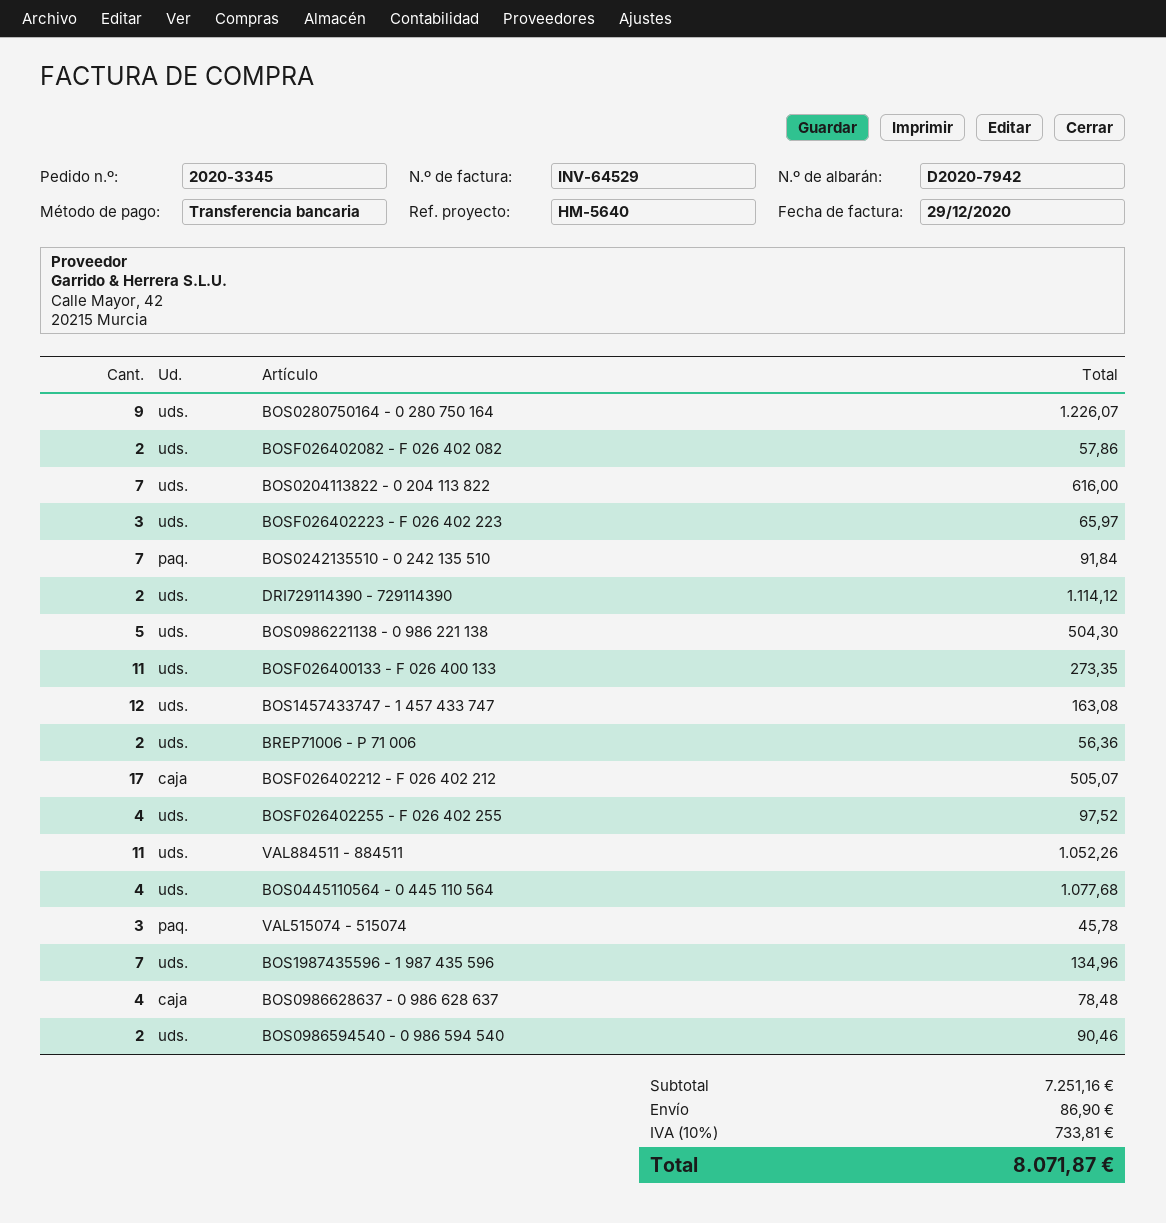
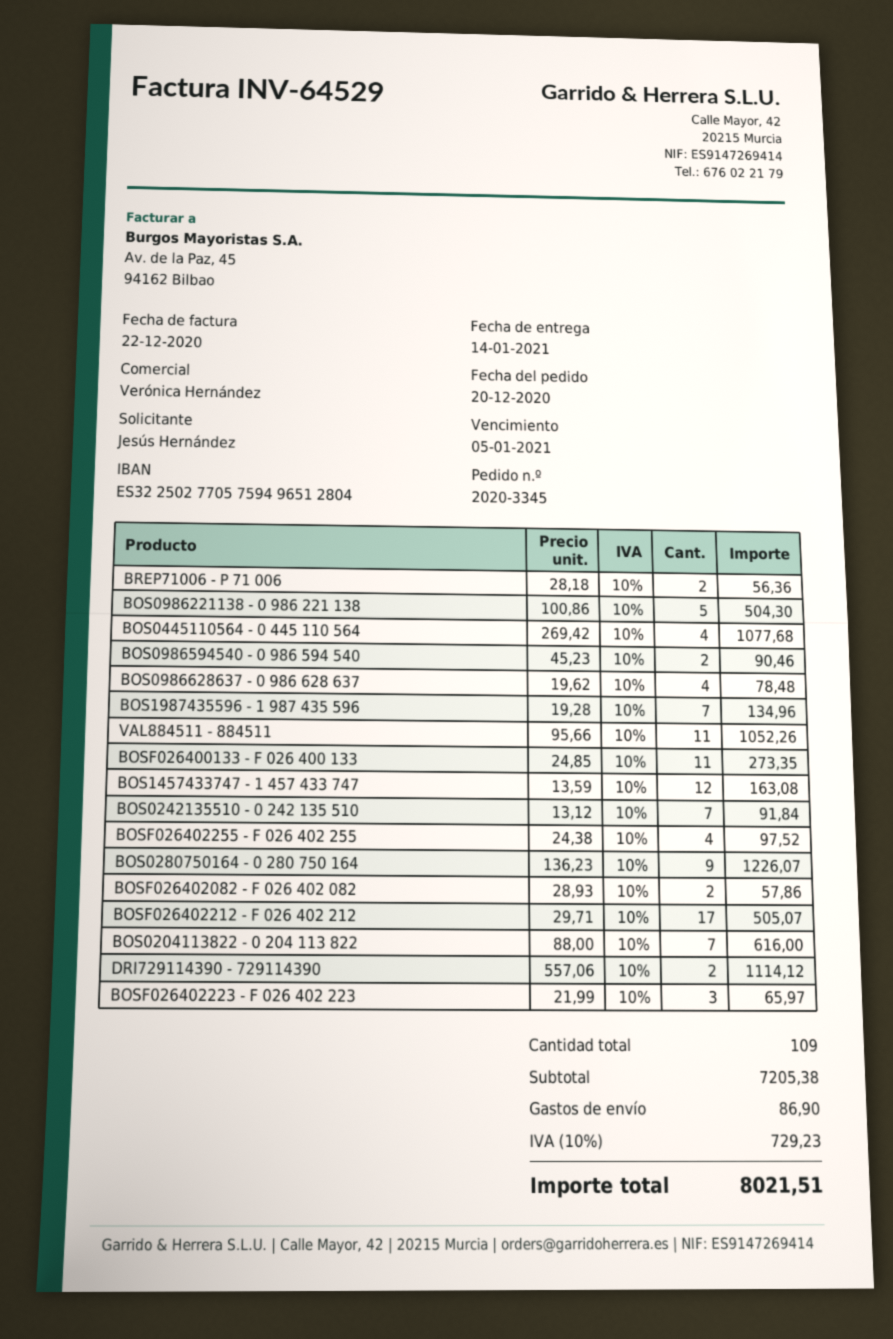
invoice date: 2020-12-29 -> 2020-12-22
VAL515074 - 515074: 3 for 45.78 -> none
subtotal: 7251.16 -> 7205.38
tax: 10% = 733.81 -> 10% = 729.23
total: 8071.87 -> 8021.51

